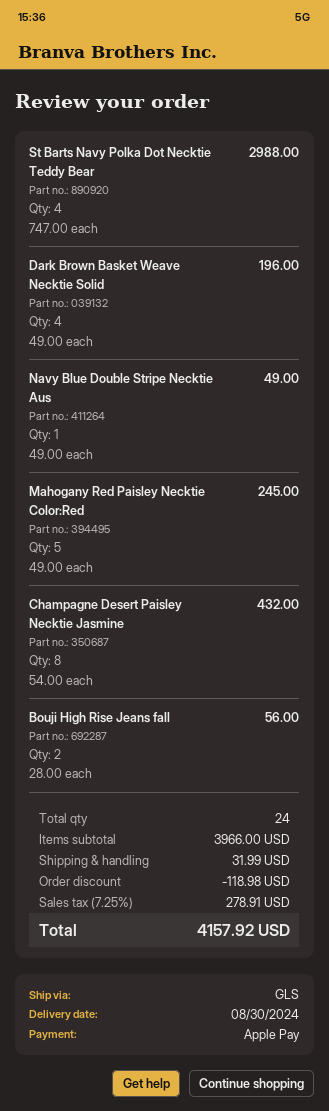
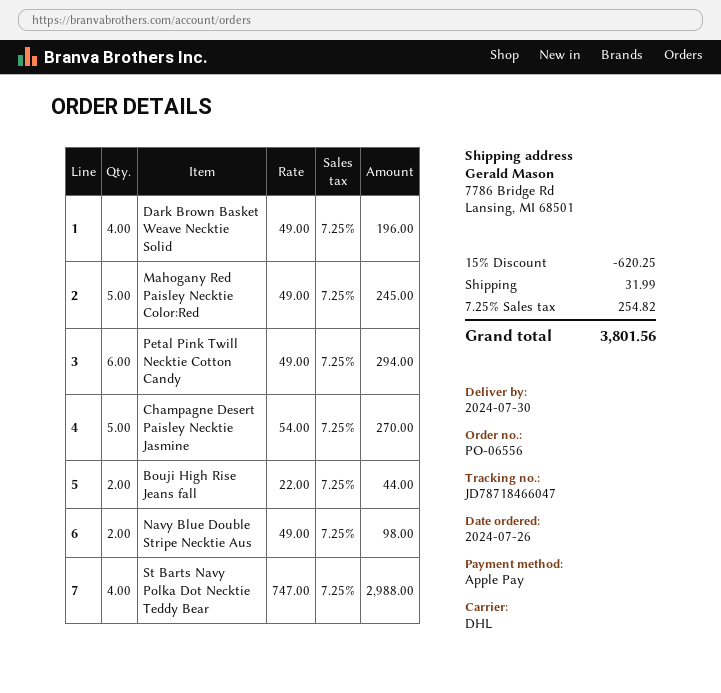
delivery date: 2024-08-30 -> 2024-07-30
shipping method: GLS -> DHL
Navy Blue Double Stripe Necktie Aus: 1 x 49.00 = 49.00 -> 2 x 49.00 = 98.00
Champagne Desert Paisley Necktie Jasmine: 8 x 54.00 = 432.00 -> 5 x 54.00 = 270.00
Bouji High Rise Jeans fall: 2 x 28.00 = 56.00 -> 2 x 22.00 = 44.00
Petal Pink Twill Necktie Cotton Candy: none -> 6 x 49.00 = 294.00
discount: 118.98 -> 620.25
tax: 7.25% = 278.91 -> 7.25% = 254.82
total: 4157.92 -> 3801.56

